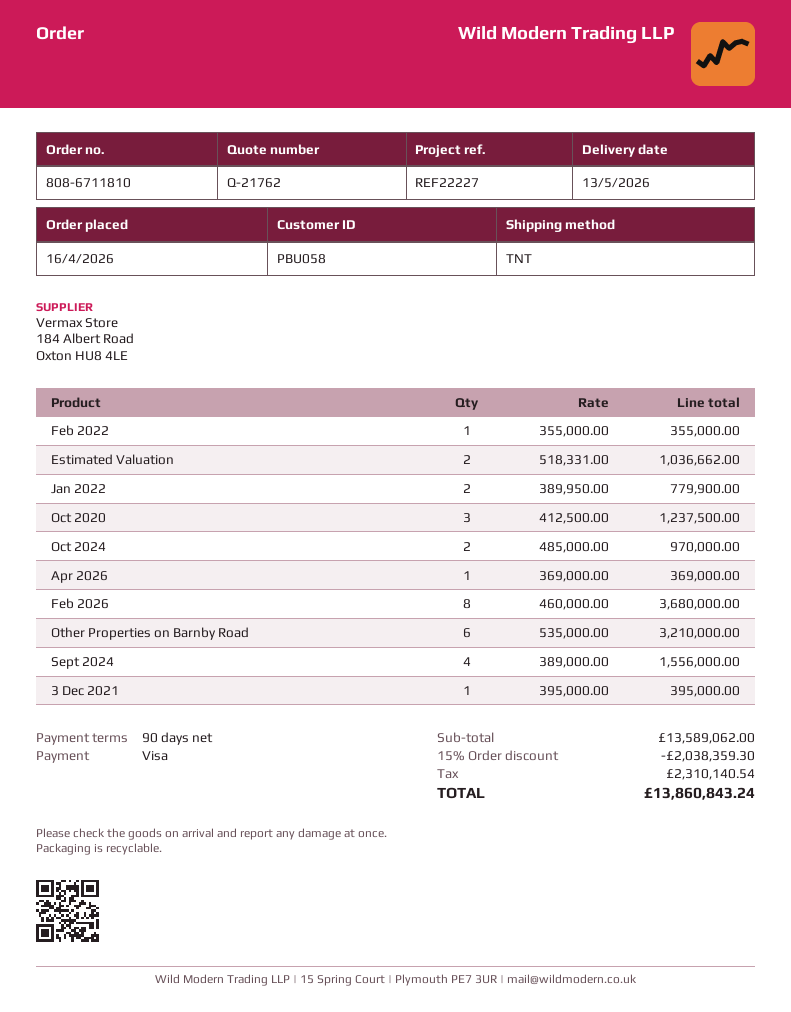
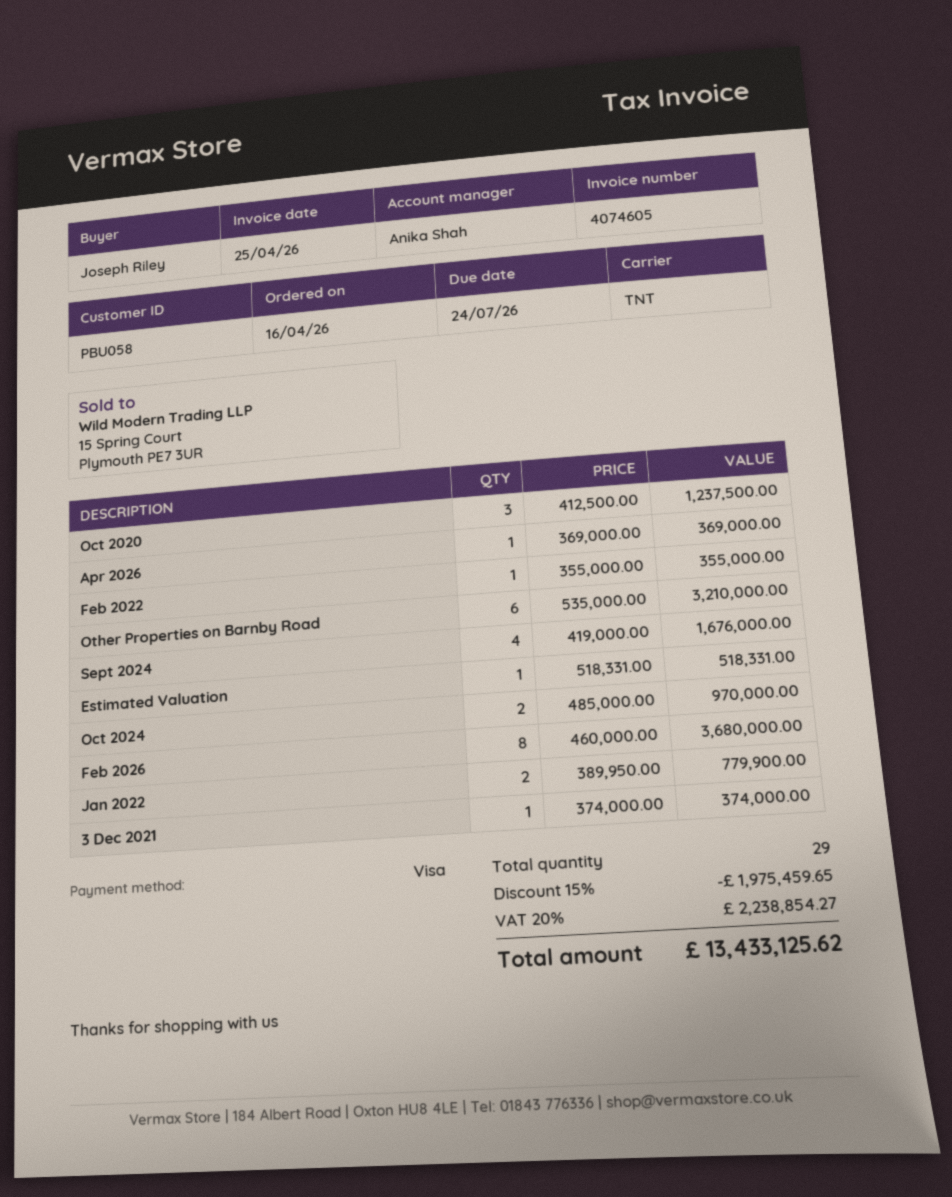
Estimated Valuation: 2 x 518331.00 = 1036662.00 -> 1 x 518331.00 = 518331.00
Sept 2024: 4 x 389000.00 = 1556000.00 -> 4 x 419000.00 = 1676000.00
3 Dec 2021: 1 x 395000.00 = 395000.00 -> 1 x 374000.00 = 374000.00
discount: 15% = 2038359.30 -> 15% = 1975459.65
tax: 2310140.54 -> 2238854.27
total: 13860843.24 -> 13433125.62

